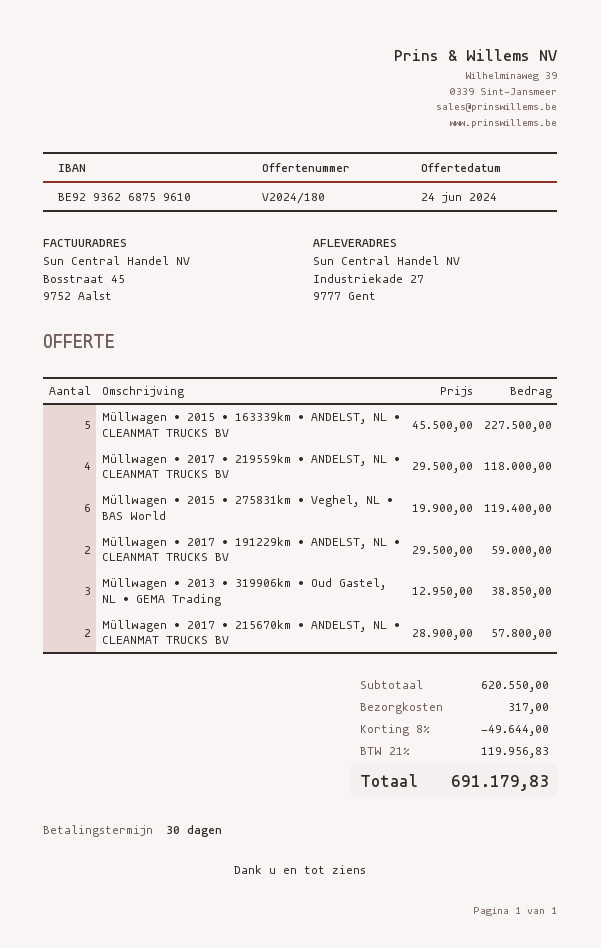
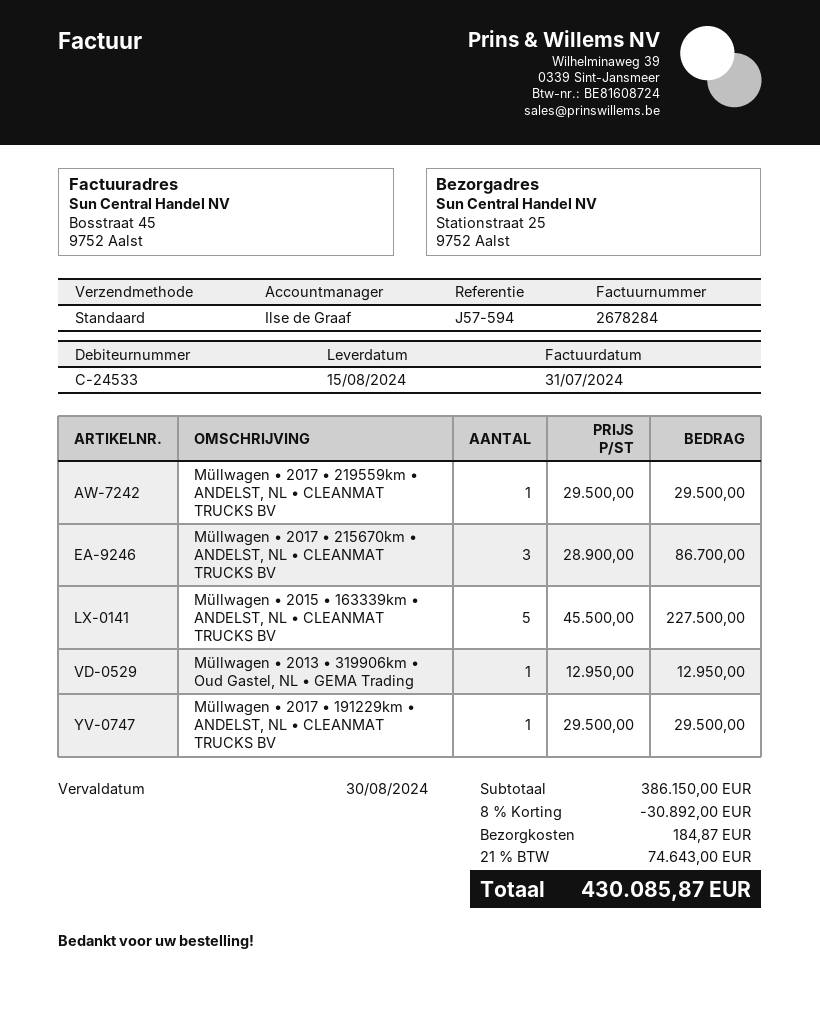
ship to: Industriekade 27, 9777 Gent -> Stationstraat 25, 9752 Aalst
Müllwagen • 2017 • 219559km • ANDELST, NL • CLEANMAT TRUCKS BV: 4 x 29500.00 = 118000.00 -> 1 x 29500.00 = 29500.00
Müllwagen • 2015 • 275831km • Veghel, NL • BAS World: 6 x 19900.00 = 119400.00 -> none
Müllwagen • 2017 • 191229km • ANDELST, NL • CLEANMAT TRUCKS BV: 2 x 29500.00 = 59000.00 -> 1 x 29500.00 = 29500.00
Müllwagen • 2013 • 319906km • Oud Gastel, NL • GEMA Trading: 3 x 12950.00 = 38850.00 -> 1 x 12950.00 = 12950.00
Müllwagen • 2017 • 215670km • ANDELST, NL • CLEANMAT TRUCKS BV: 2 x 28900.00 = 57800.00 -> 3 x 28900.00 = 86700.00
subtotal: 620550.00 -> 386150.00
discount: 8% = 49644.00 -> 8% = 30892.00
shipping: 317.00 -> 184.87
tax: 21% = 119956.83 -> 21% = 74643.00
total: 691179.83 -> 430085.87

